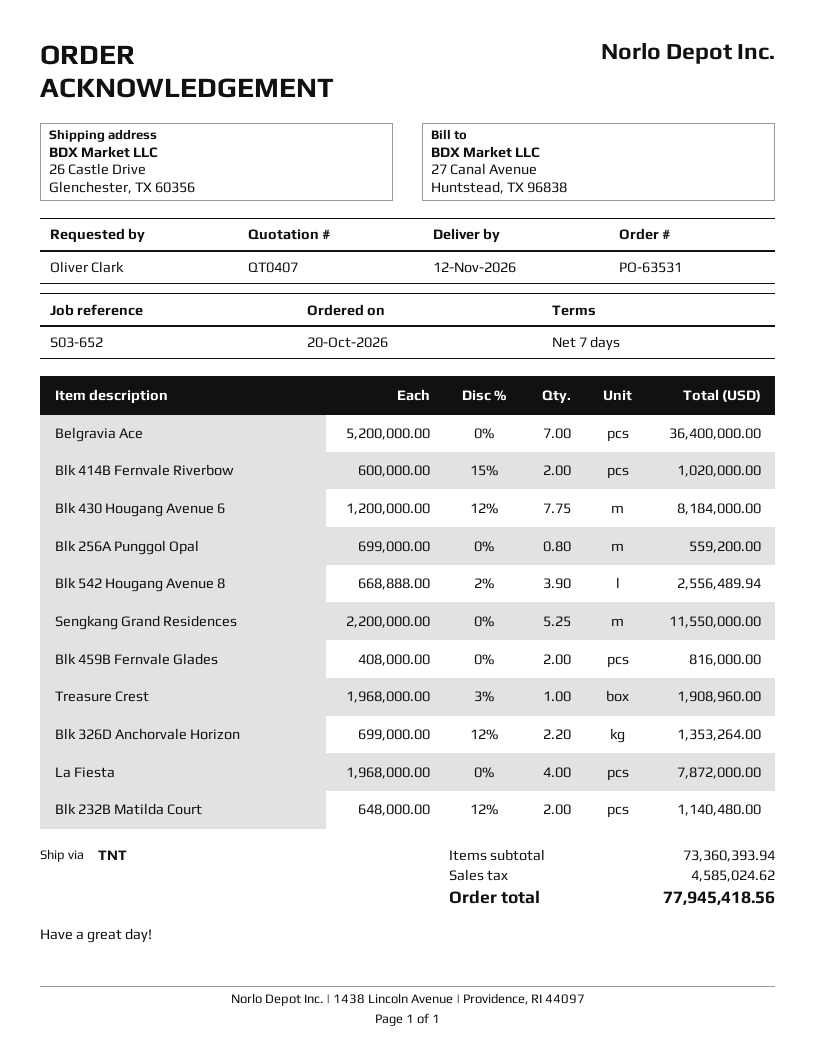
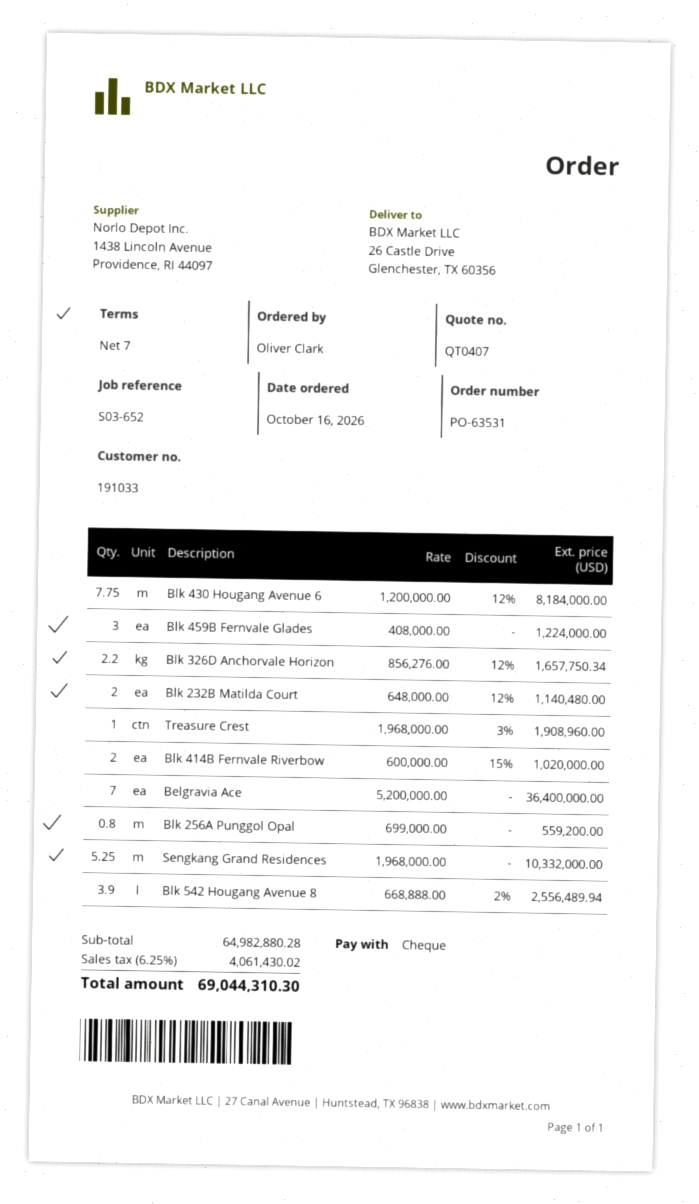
order date: 2026-10-20 -> 2026-10-16
Sengkang Grand Residences: 5.25 x 2200000.00 = 11550000.00 -> 5.25 x 1968000.00 = 10332000.00
Blk 459B Fernvale Glades: 2 x 408000.00 = 816000.00 -> 3 x 408000.00 = 1224000.00
Blk 326D Anchorvale Horizon: 2.2 x 699000.00 - 12% = 1353264.00 -> 2.2 x 856276.00 - 12% = 1657750.34
La Fiesta: 4 x 1968000.00 = 7872000.00 -> none
subtotal: 73360393.94 -> 64982880.28
tax: 4585024.62 -> 4061430.02
total: 77945418.56 -> 69044310.30

